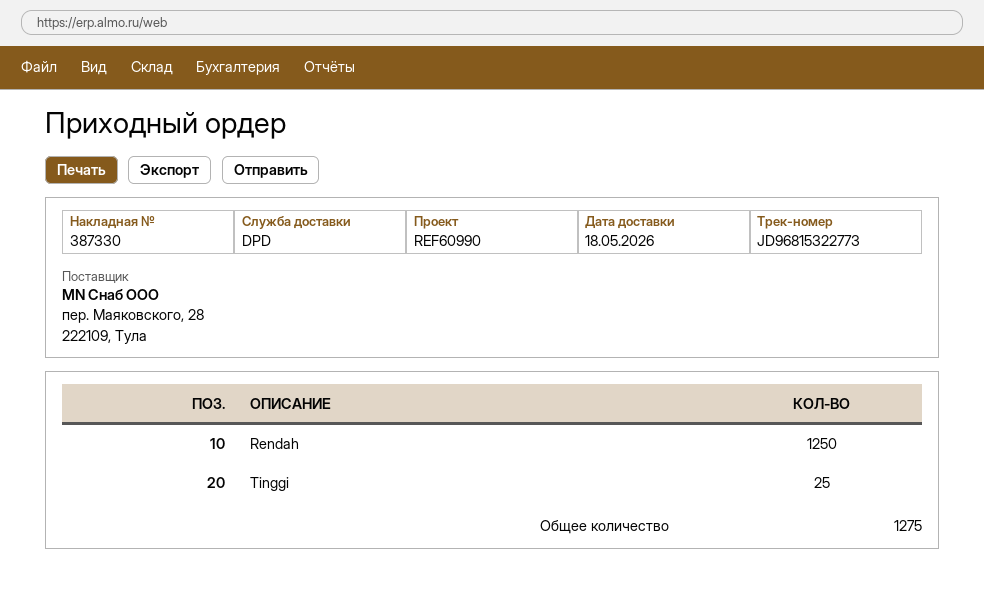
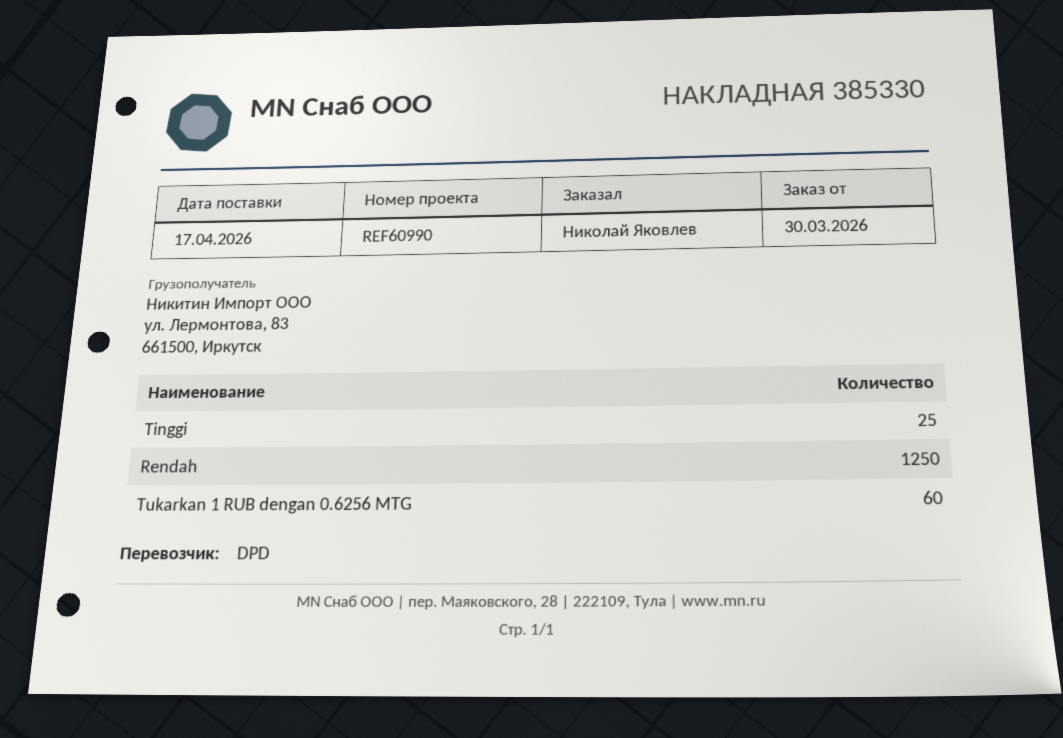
delivery note number: 387330 -> 385330
delivery date: 2026-05-18 -> 2026-04-17
Tukarkan 1 RUB dengan 0.6256 MTG: none -> 60

